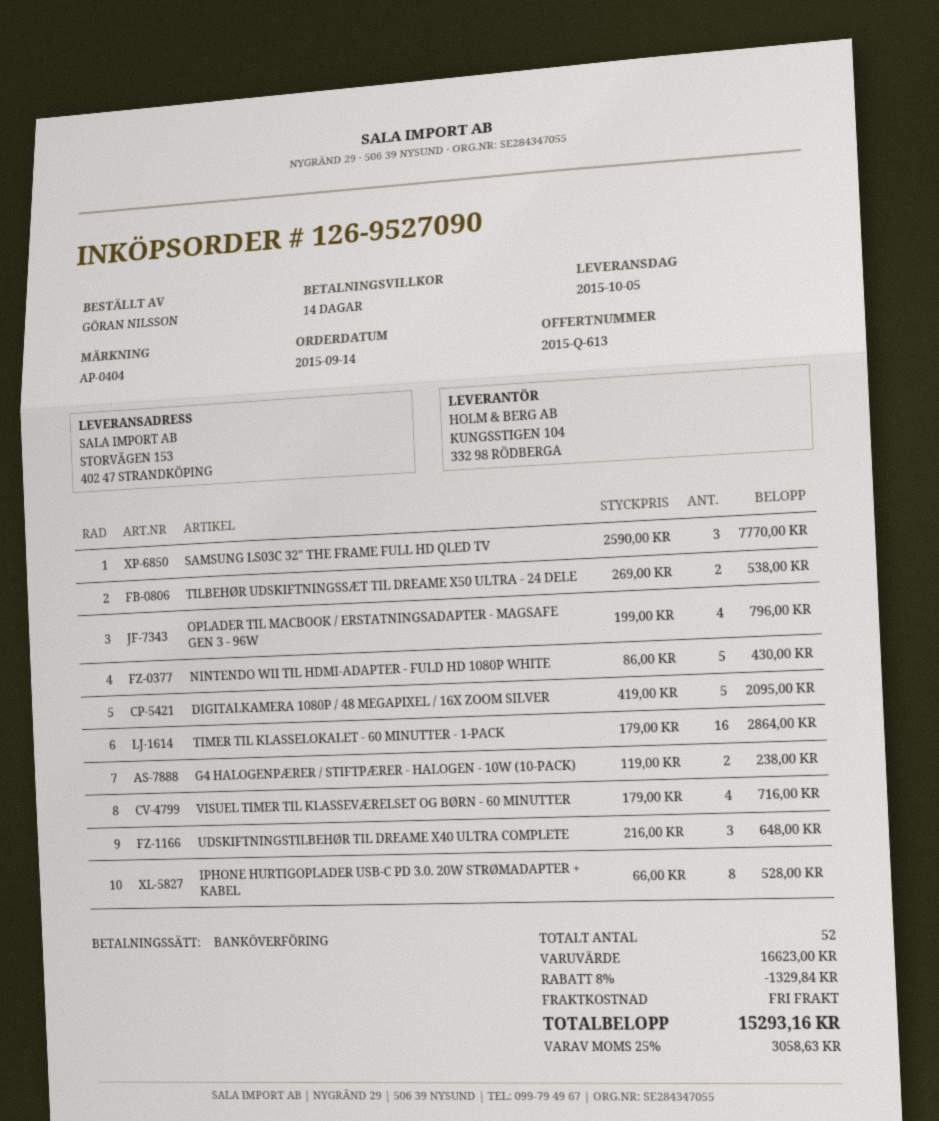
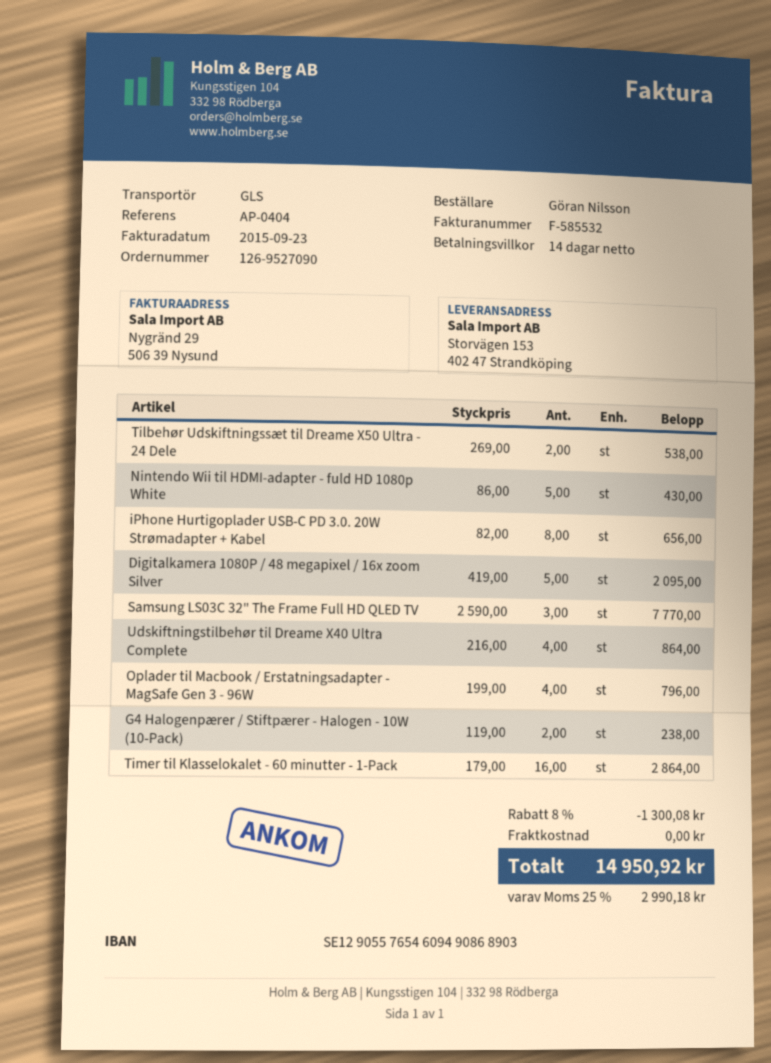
VISUEL TIMER TIL KLASSEVÆRELSET OG BØRN - 60 MINUTTER: 4 x 179.00 = 716.00 -> none
UDSKIFTNINGSTILBEHØR TIL DREAME X40 ULTRA COMPLETE: 3 x 216.00 = 648.00 -> 4 x 216.00 = 864.00
IPHONE HURTIGOPLADER USB-C PD 3.0. 20W STRØMADAPTER + KABEL: 8 x 66.00 = 528.00 -> 8 x 82.00 = 656.00
discount: 8% = 1329.84 -> 8% = 1300.08
tax: 25% = 3058.63 -> 25% = 2990.18
total: 15293.16 -> 14950.92

